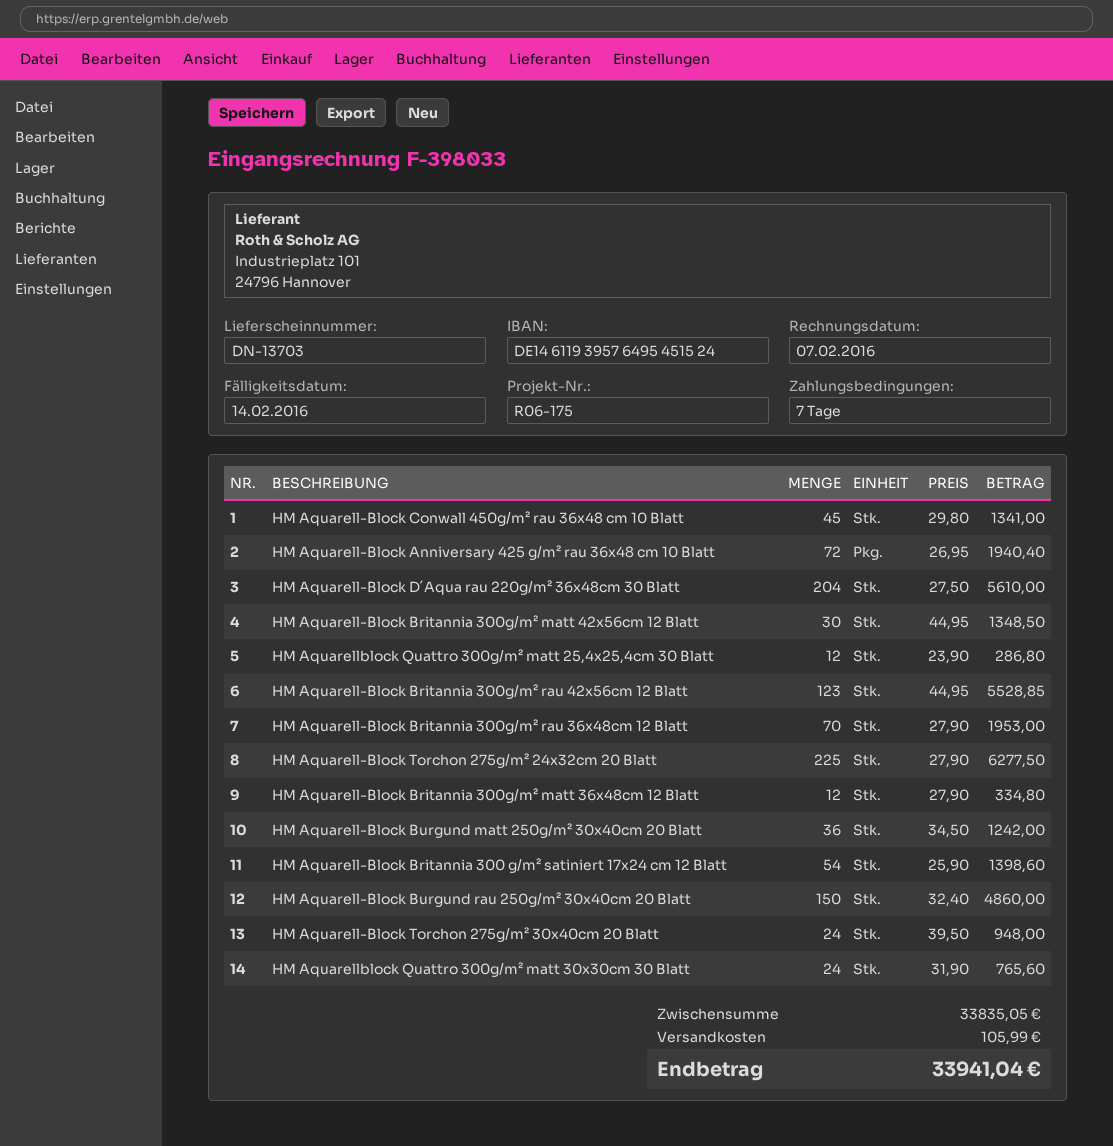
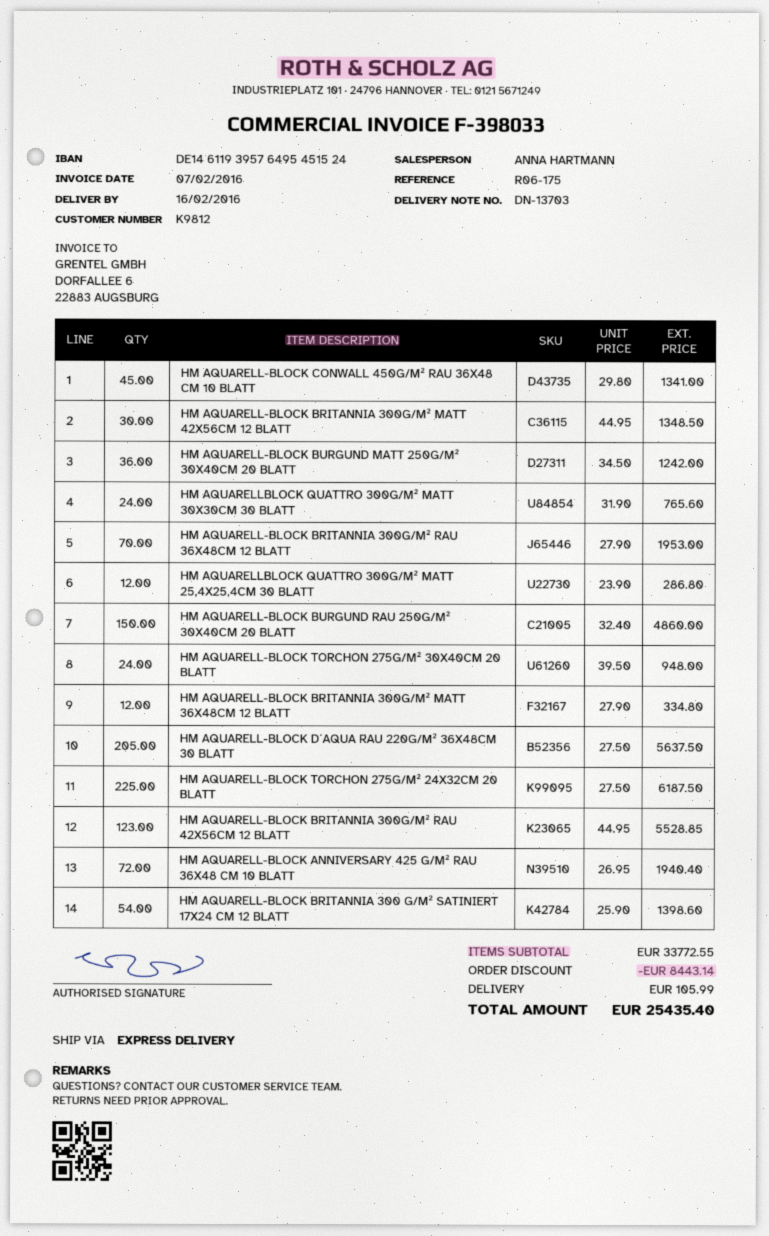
HM Aquarell-Block D´Aqua rau 220g/m² 36x48cm 30 Blatt: 204 x 27.50 = 5610.00 -> 205 x 27.50 = 5637.50
HM Aquarell-Block Torchon 275g/m² 24x32cm 20 Blatt: 225 x 27.90 = 6277.50 -> 225 x 27.50 = 6187.50
subtotal: 33835.05 -> 33772.55
discount: none -> 8443.14
total: 33941.04 -> 25435.40

